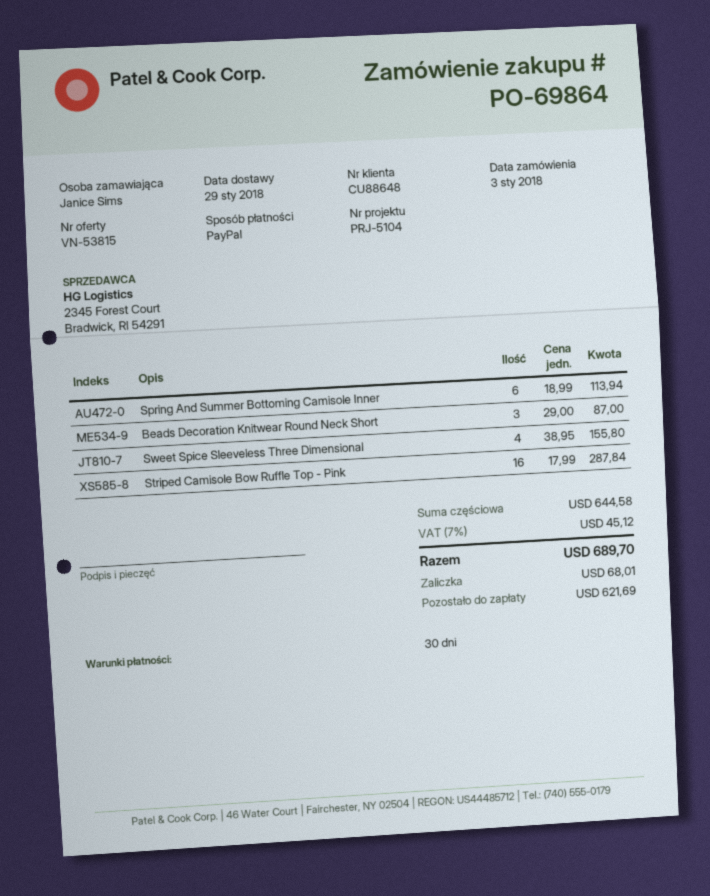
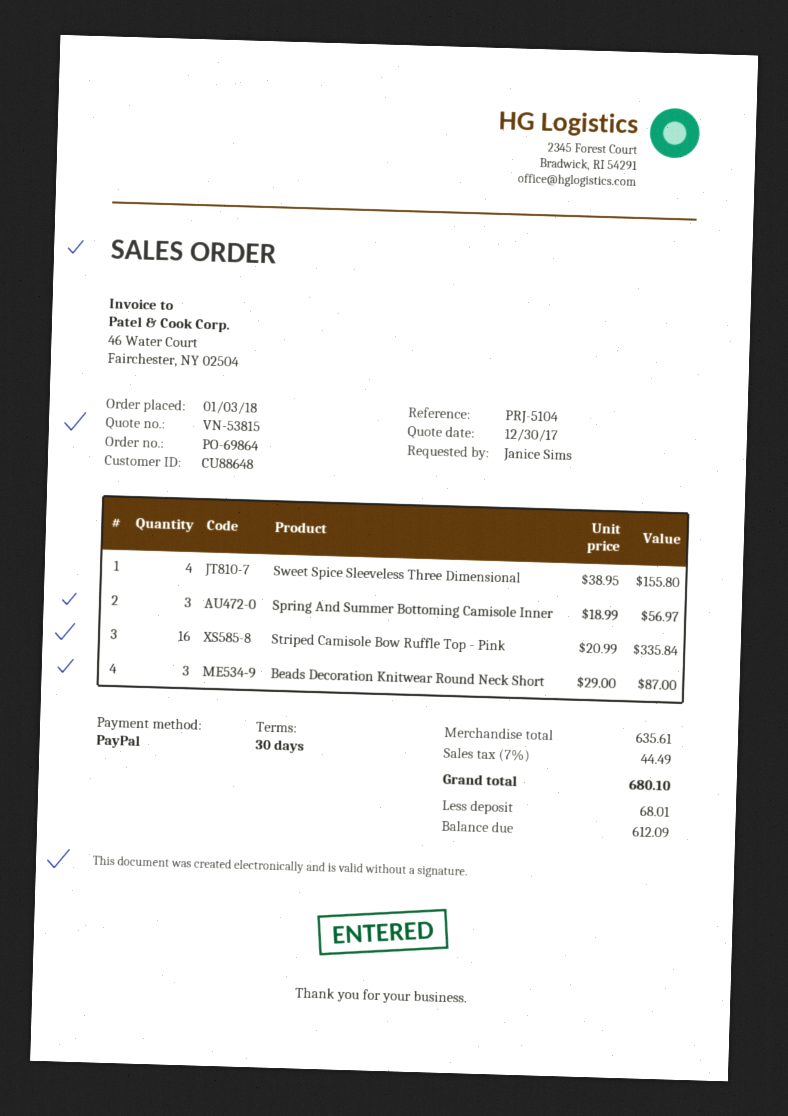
Spring And Summer Bottoming Camisole Inner: 6 x 18.99 = 113.94 -> 3 x 18.99 = 56.97
Striped Camisole Bow Ruffle Top - Pink: 16 x 17.99 = 287.84 -> 16 x 20.99 = 335.84
subtotal: 644.58 -> 635.61
tax: 7% = 45.12 -> 7% = 44.49
total: 689.70 -> 680.10
balance: 621.69 -> 612.09

